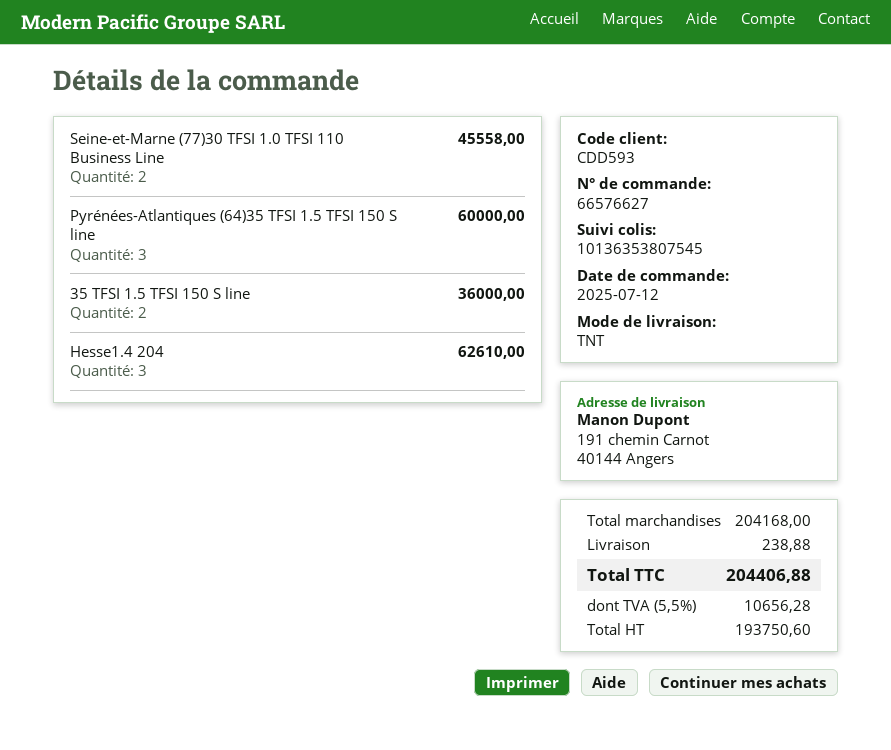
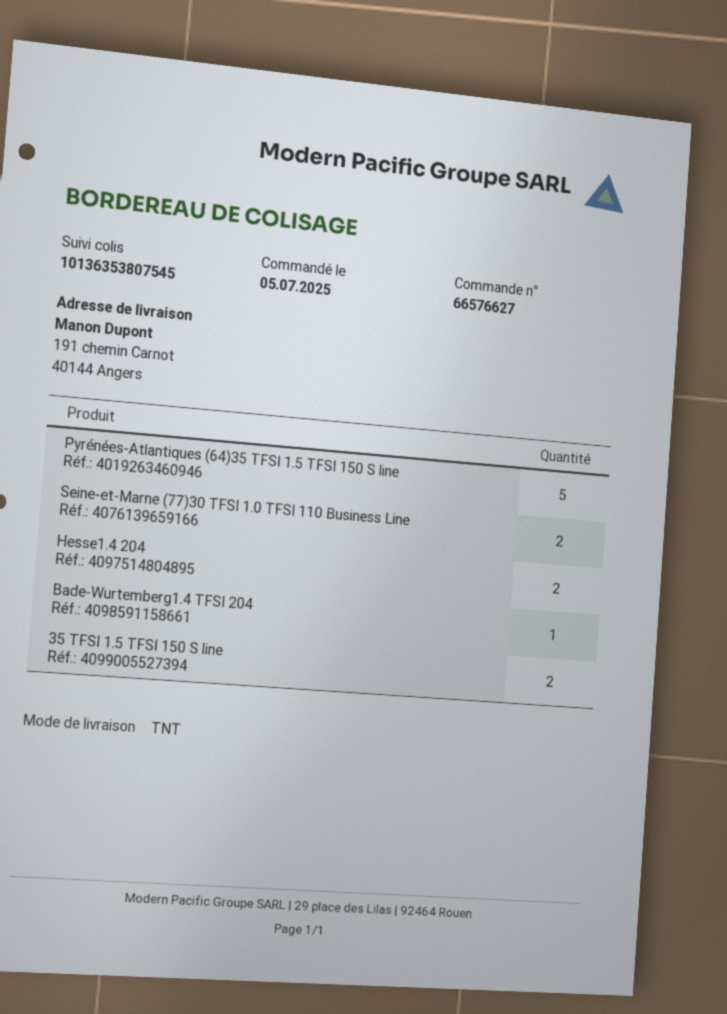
order date: 2025-07-12 -> 2025-07-05
Pyrénées-Atlantiques (64)35 TFSI 1.5 TFSI 150 S line: 3 -> 5
Hesse1.4 204: 3 -> 2
Bade-Wurtemberg1.4 TFSI 204: none -> 1

